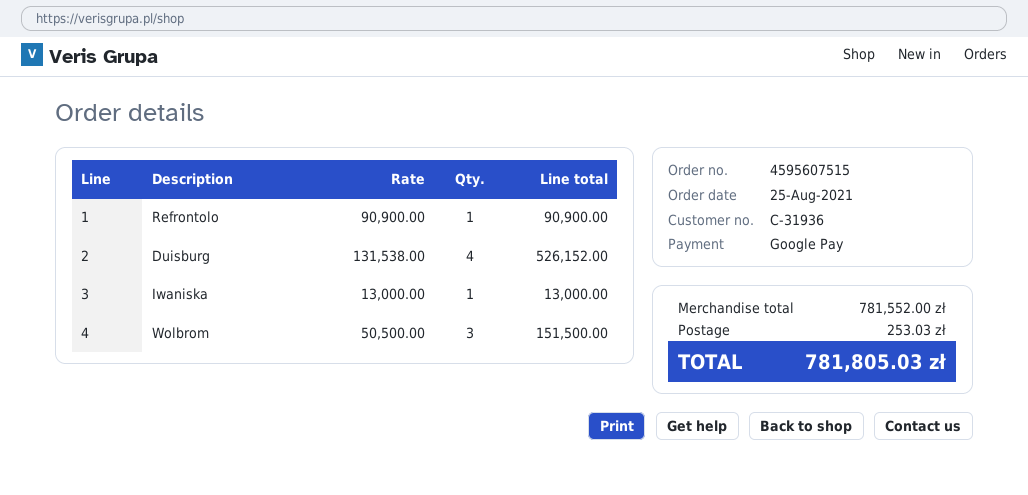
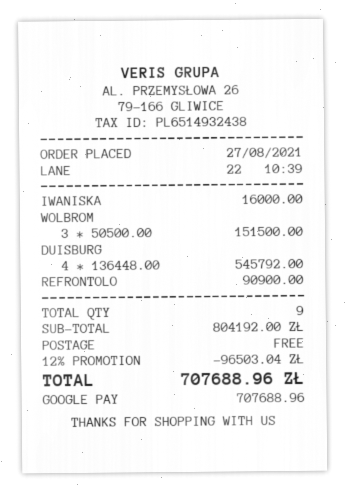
order date: 2021-08-25 -> 2021-08-27
Duisburg: 4 x 131538.00 = 526152.00 -> 4 x 136448.00 = 545792.00
Iwaniska: 1 x 13000.00 = 13000.00 -> 1 x 16000.00 = 16000.00
subtotal: 781552.00 -> 804192.00
discount: none -> 12% = 96503.04
shipping: 253.03 -> 0.00
total: 781805.03 -> 707688.96

